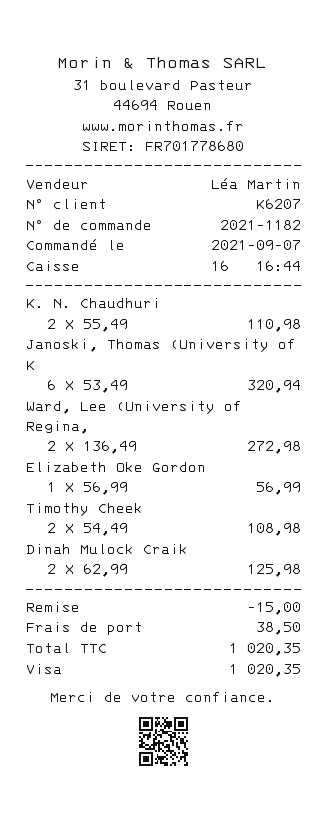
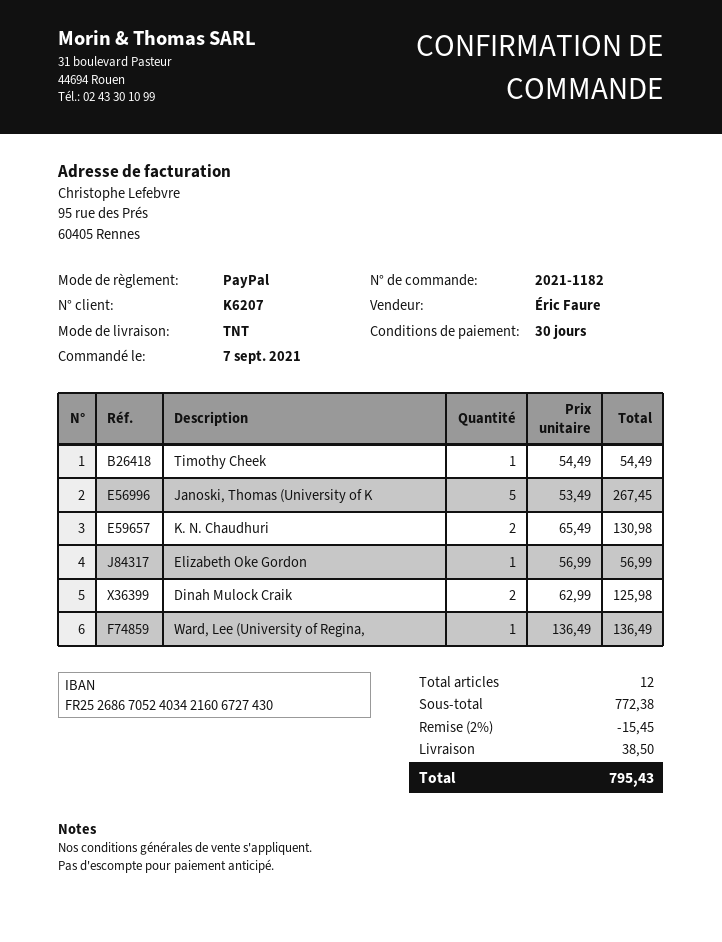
sales rep: Léa Martin -> Éric Faure
payment method: Visa -> PayPal
K. N. Chaudhuri: 2 x 55.49 = 110.98 -> 2 x 65.49 = 130.98
Janoski, Thomas (University of K: 6 x 53.49 = 320.94 -> 5 x 53.49 = 267.45
Ward, Lee (University of Regina,: 2 x 136.49 = 272.98 -> 1 x 136.49 = 136.49
Timothy Cheek: 2 x 54.49 = 108.98 -> 1 x 54.49 = 54.49
discount: 15.00 -> 15.45
total: 1020.35 -> 795.43

